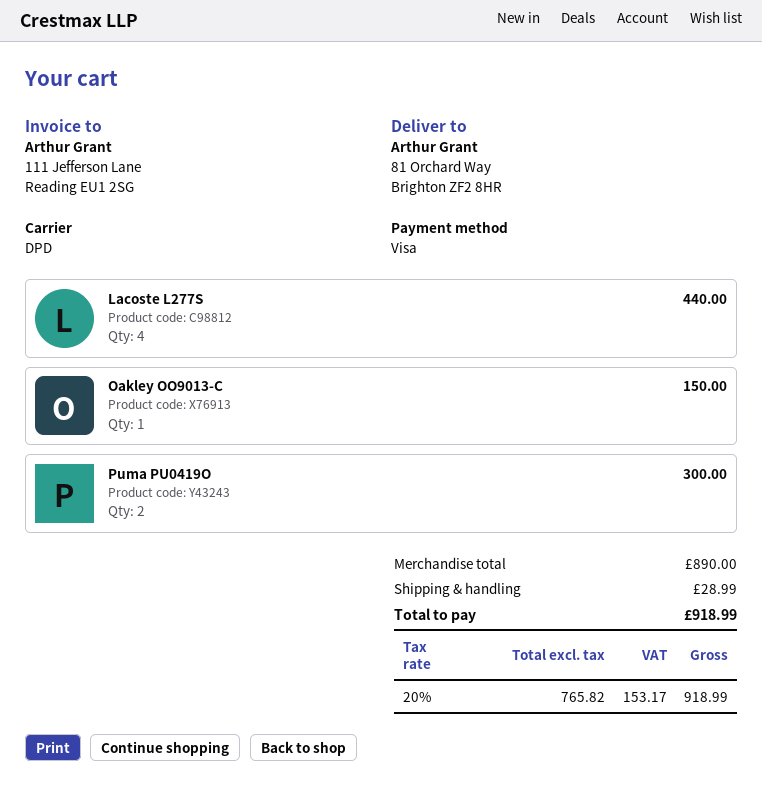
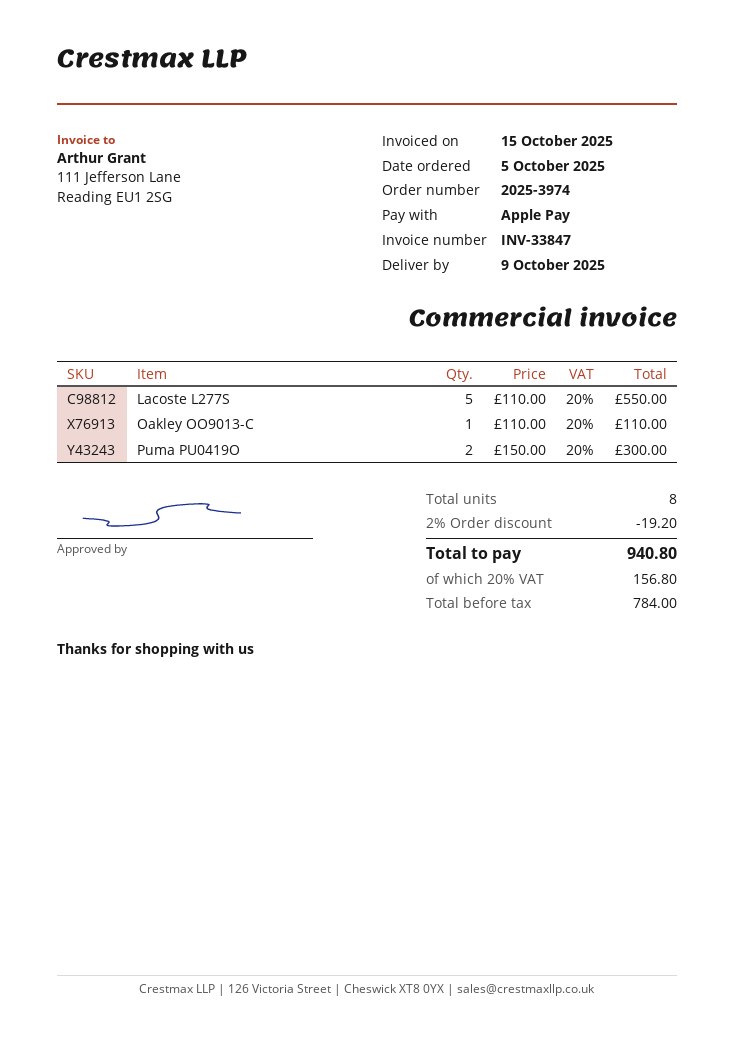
payment method: Visa -> Apple Pay
Lacoste L277S: 4 for 440.00 -> 5 for 550.00
Oakley OO9013-C: 1 for 150.00 -> 1 for 110.00
discount: none -> 2% = 19.20
shipping: 28.99 -> none
net: 765.82 -> 784.00
tax: 20% = 153.17 -> 20% = 156.80
total: 918.99 -> 940.80

